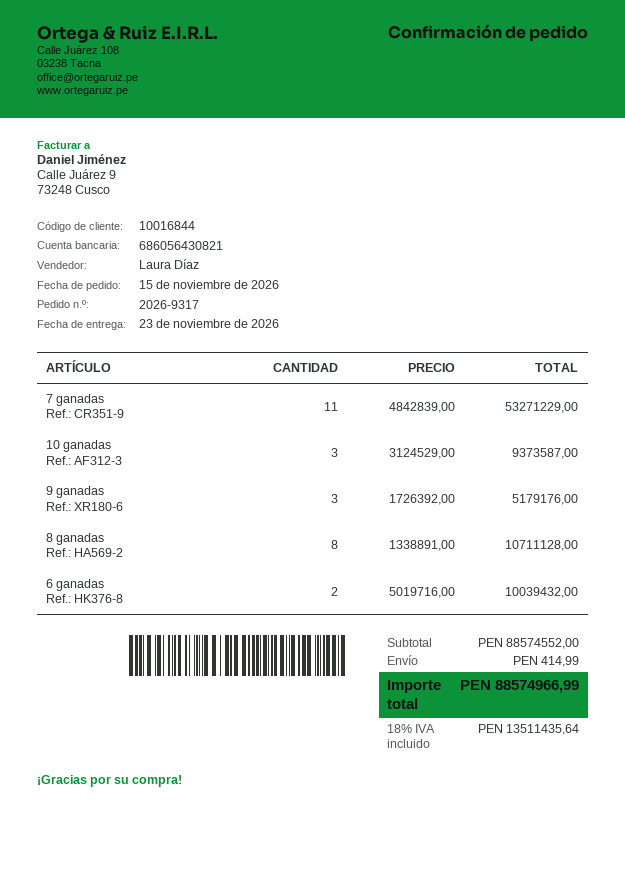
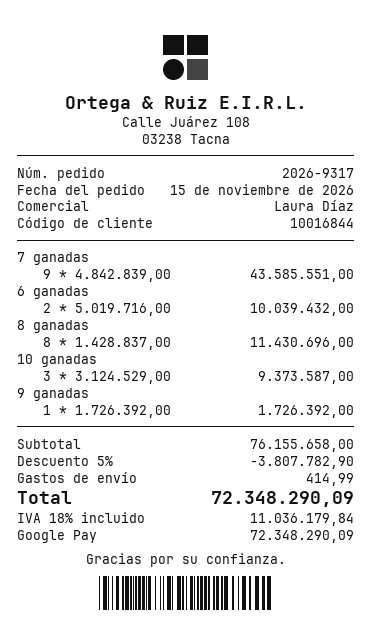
7 ganadas: 11 x 4842839.00 = 53271229.00 -> 9 x 4842839.00 = 43585551.00
9 ganadas: 3 x 1726392.00 = 5179176.00 -> 1 x 1726392.00 = 1726392.00
8 ganadas: 8 x 1338891.00 = 10711128.00 -> 8 x 1428837.00 = 11430696.00
subtotal: 88574552.00 -> 76155658.00
discount: none -> 5% = 3807782.90
tax: 18% = 13511435.64 -> 18% = 11036179.84
total: 88574966.99 -> 72348290.09

